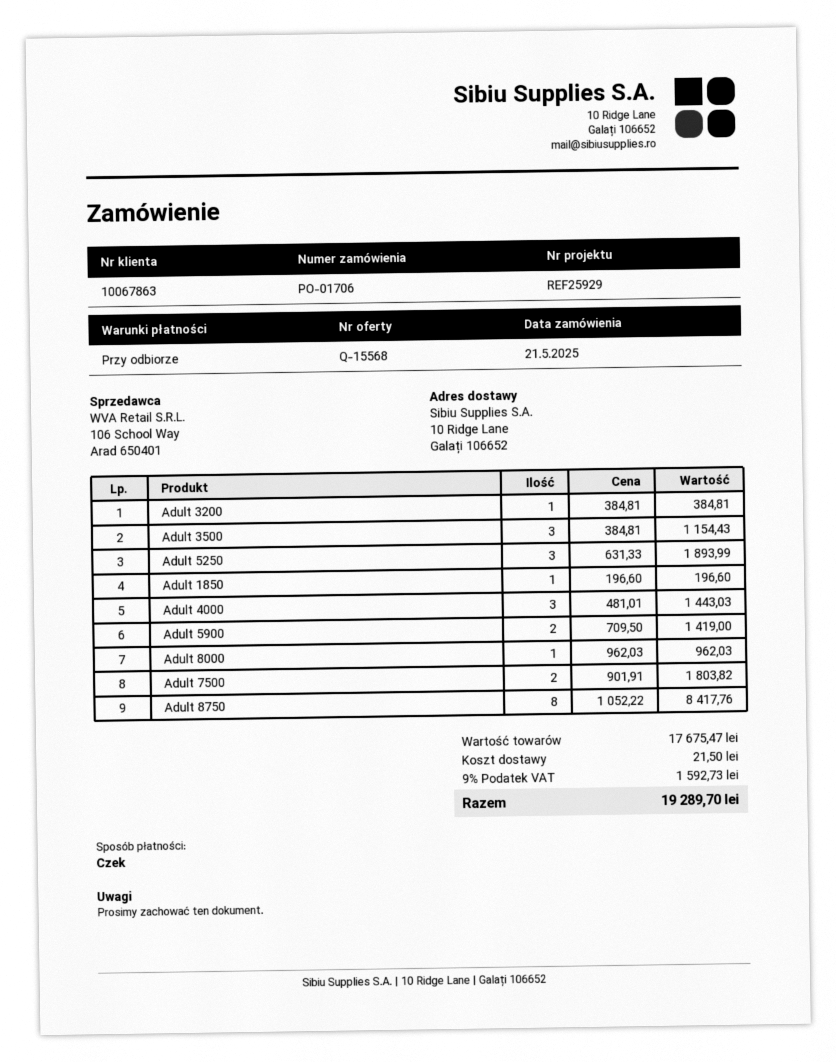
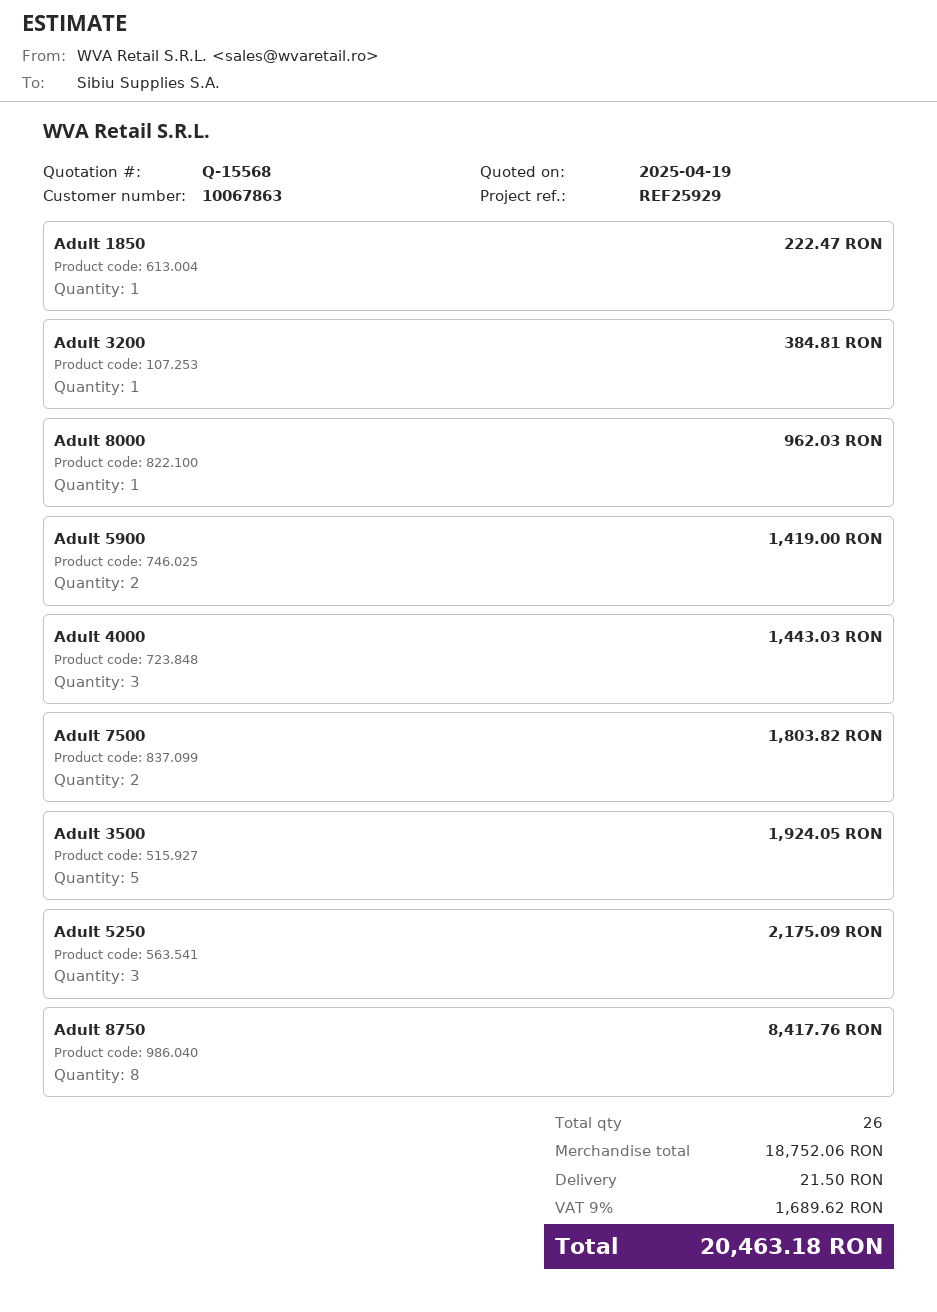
Adult 3500: 3 for 1154.43 -> 5 for 1924.05
Adult 5250: 3 for 1893.99 -> 3 for 2175.09
Adult 1850: 1 for 196.60 -> 1 for 222.47
subtotal: 17675.47 -> 18752.06
tax: 9% = 1592.73 -> 9% = 1689.62
total: 19289.70 -> 20463.18

